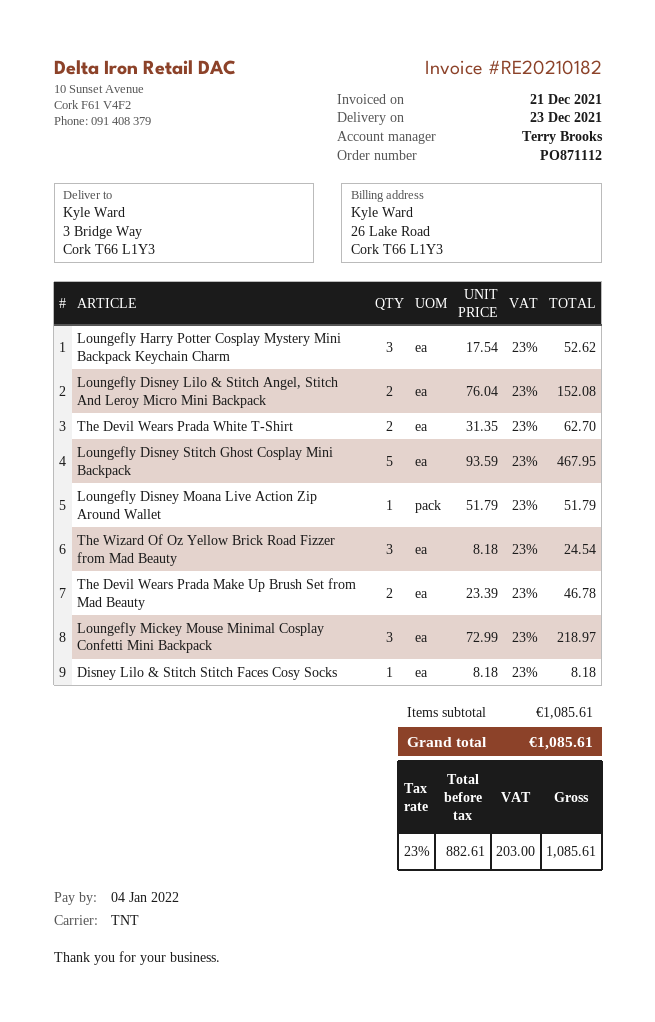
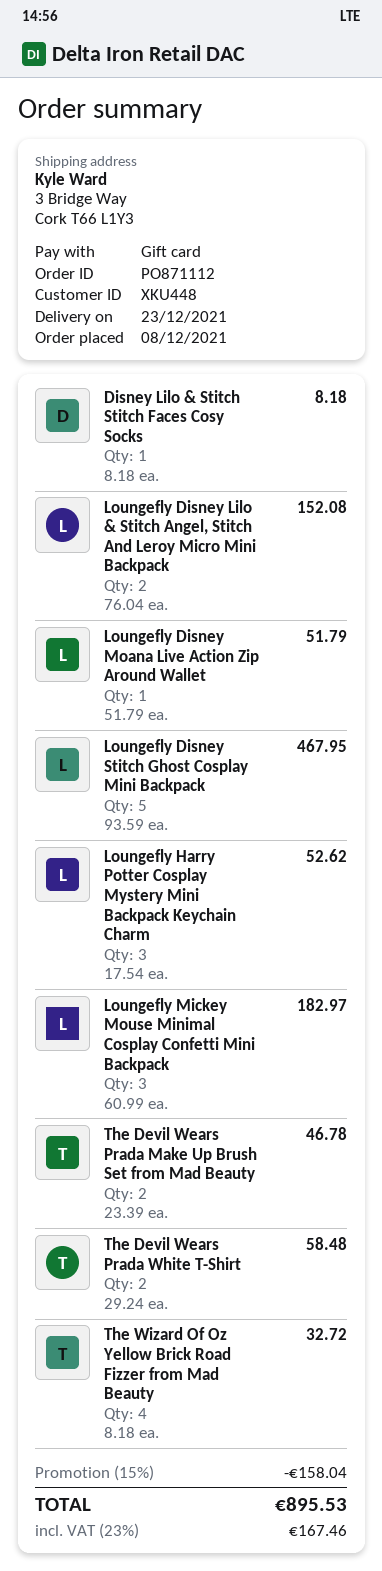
The Devil Wears Prada White T-Shirt: 2 x 31.35 = 62.70 -> 2 x 29.24 = 58.48
The Wizard Of Oz Yellow Brick Road Fizzer from Mad Beauty: 3 x 8.18 = 24.54 -> 4 x 8.18 = 32.72
Loungefly Mickey Mouse Minimal Cosplay Confetti Mini Backpack: 3 x 72.99 = 218.97 -> 3 x 60.99 = 182.97
discount: none -> 15% = 158.04
tax: 23% = 203.00 -> 23% = 167.46
total: 1085.61 -> 895.53

